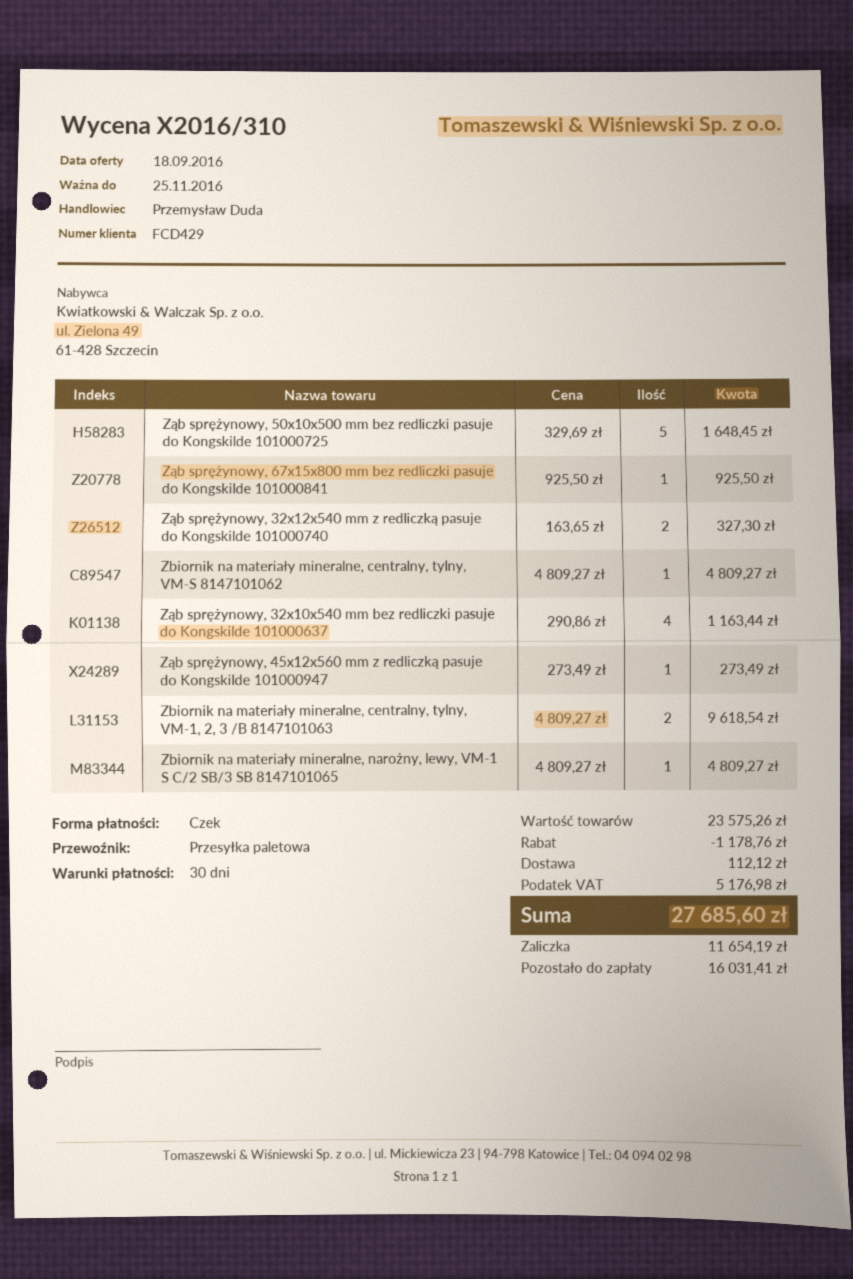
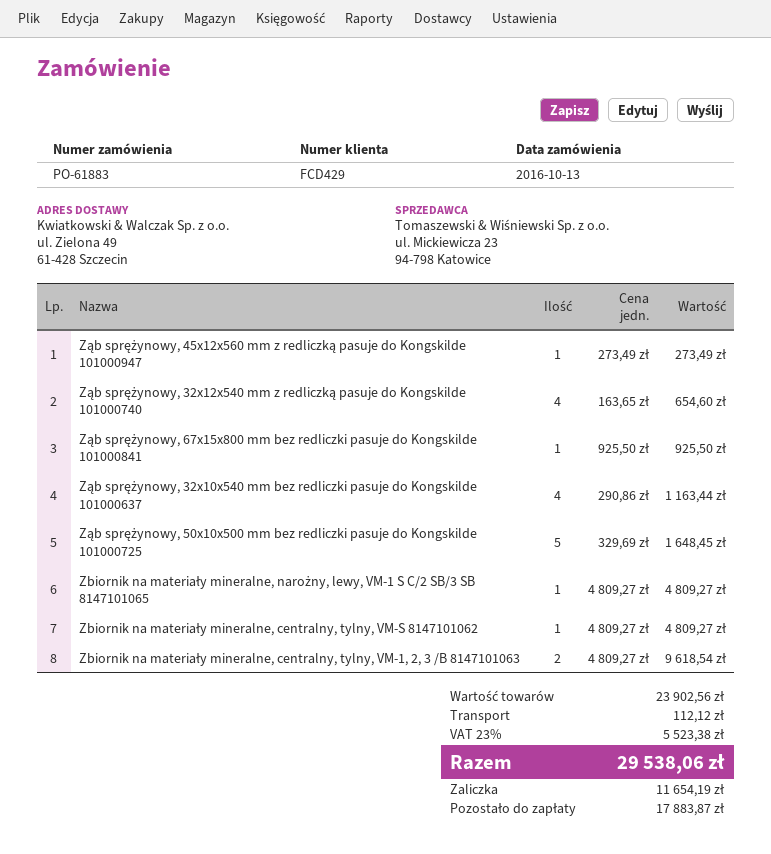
Ząb sprężynowy, 32x12x540 mm z redliczką pasuje do Kongskilde 101000740: 2 x 163.65 = 327.30 -> 4 x 163.65 = 654.60
subtotal: 23575.26 -> 23902.56
discount: 1178.76 -> none
tax: 5176.98 -> 5523.38
total: 27685.60 -> 29538.06
balance: 16031.41 -> 17883.87

